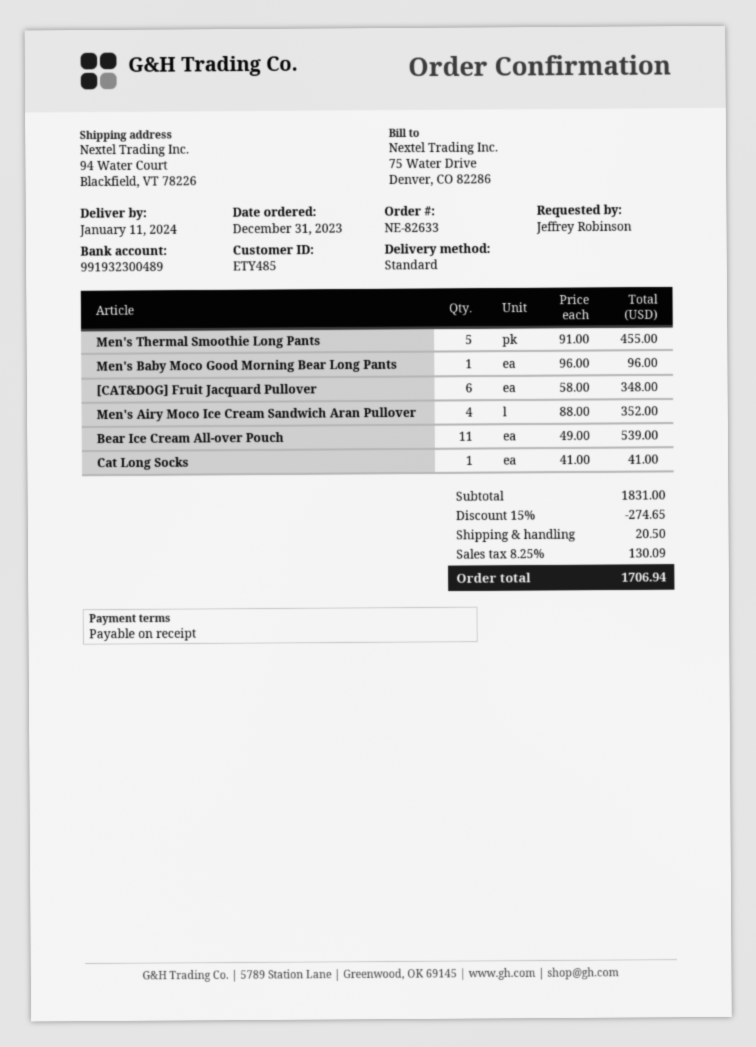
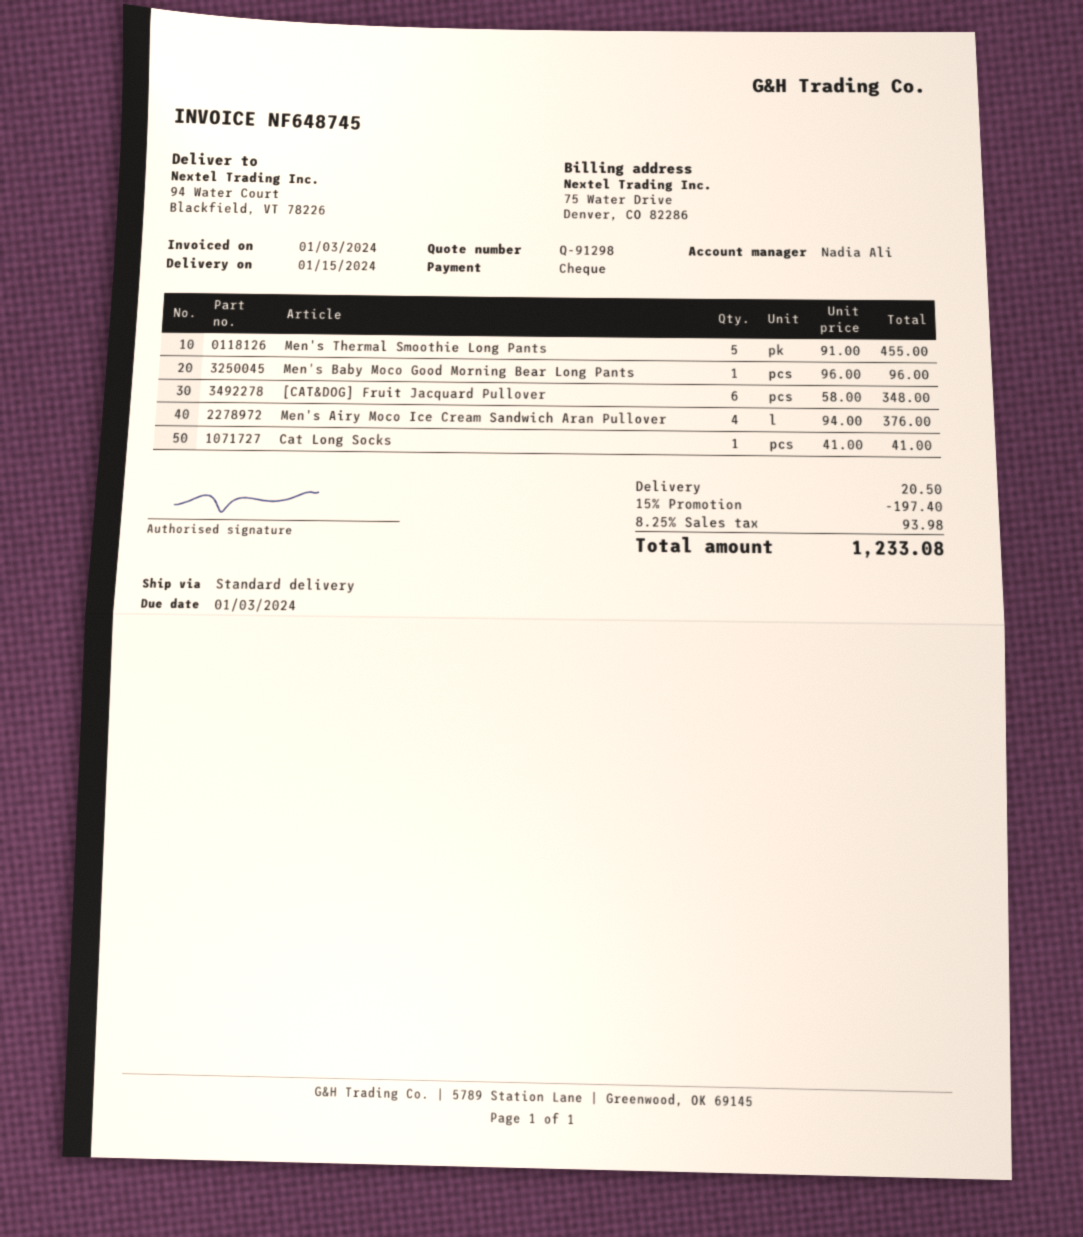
delivery date: 2024-01-11 -> 2024-01-15
Men's Airy Moco Ice Cream Sandwich Aran Pullover: 4 x 88.00 = 352.00 -> 4 x 94.00 = 376.00
Bear Ice Cream All-over Pouch: 11 x 49.00 = 539.00 -> none
discount: 15% = 274.65 -> 15% = 197.40
tax: 8.25% = 130.09 -> 8.25% = 93.98
total: 1706.94 -> 1233.08

